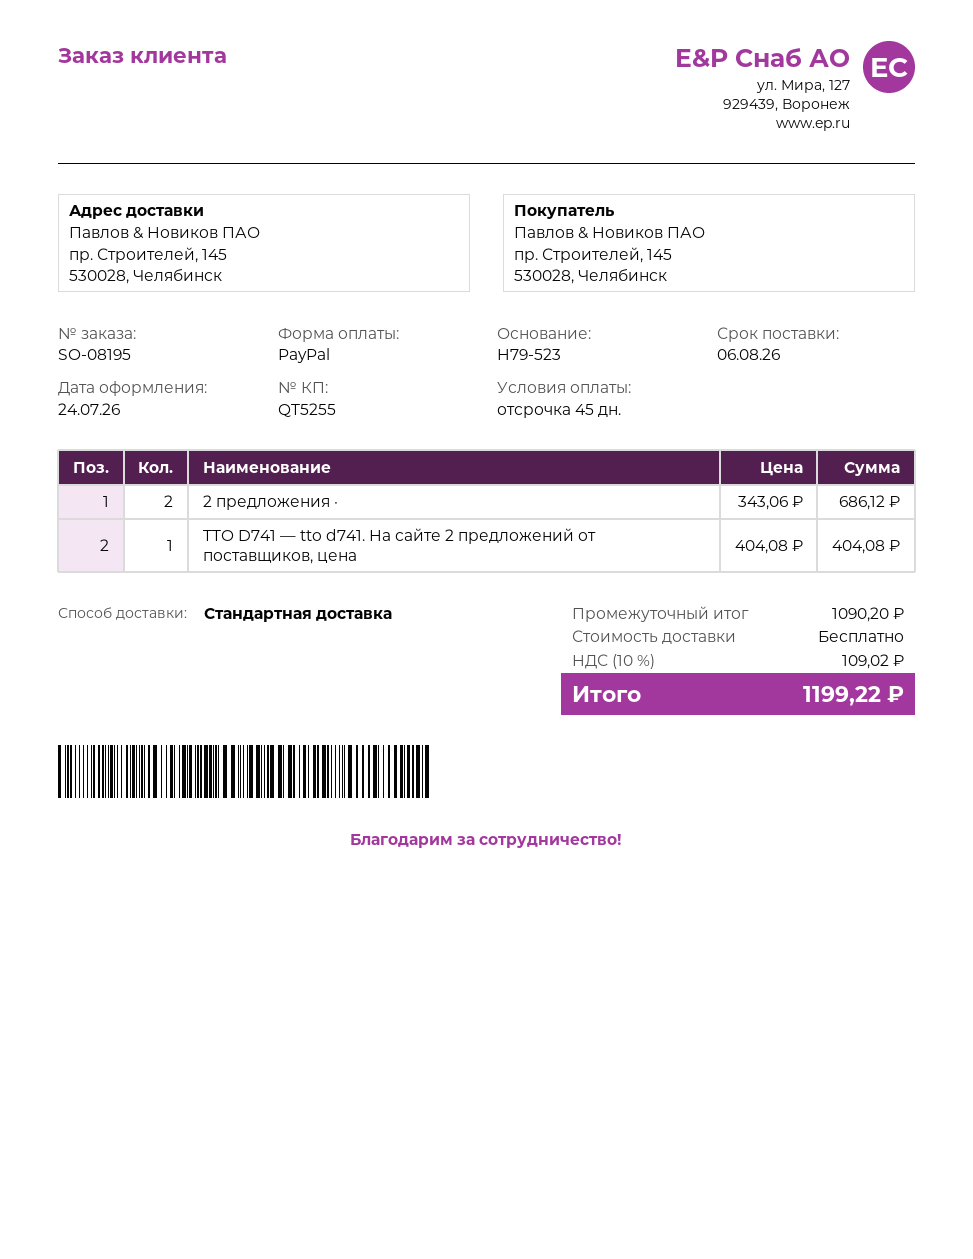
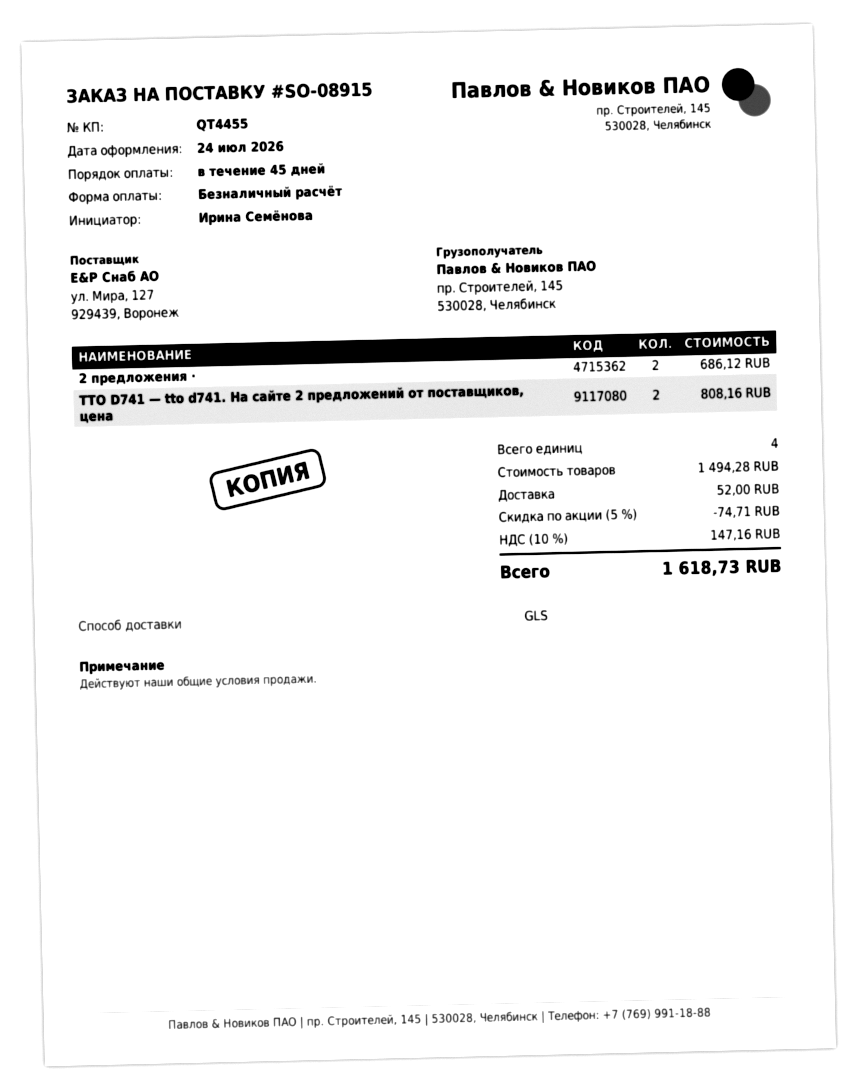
quote number: QT5255 -> QT4455
order number: SO-08195 -> SO-08915
payment method: PayPal -> bank transfer
shipping method: standard -> GLS
TTO D741 — tto d741. На сайте 2 предложений от поставщиков, цена: 1 for 404.08 -> 2 for 808.16
subtotal: 1090.20 -> 1494.28
discount: none -> 5% = 74.71
shipping: 0.00 -> 52.00
tax: 10% = 109.02 -> 10% = 147.16
total: 1199.22 -> 1618.73

